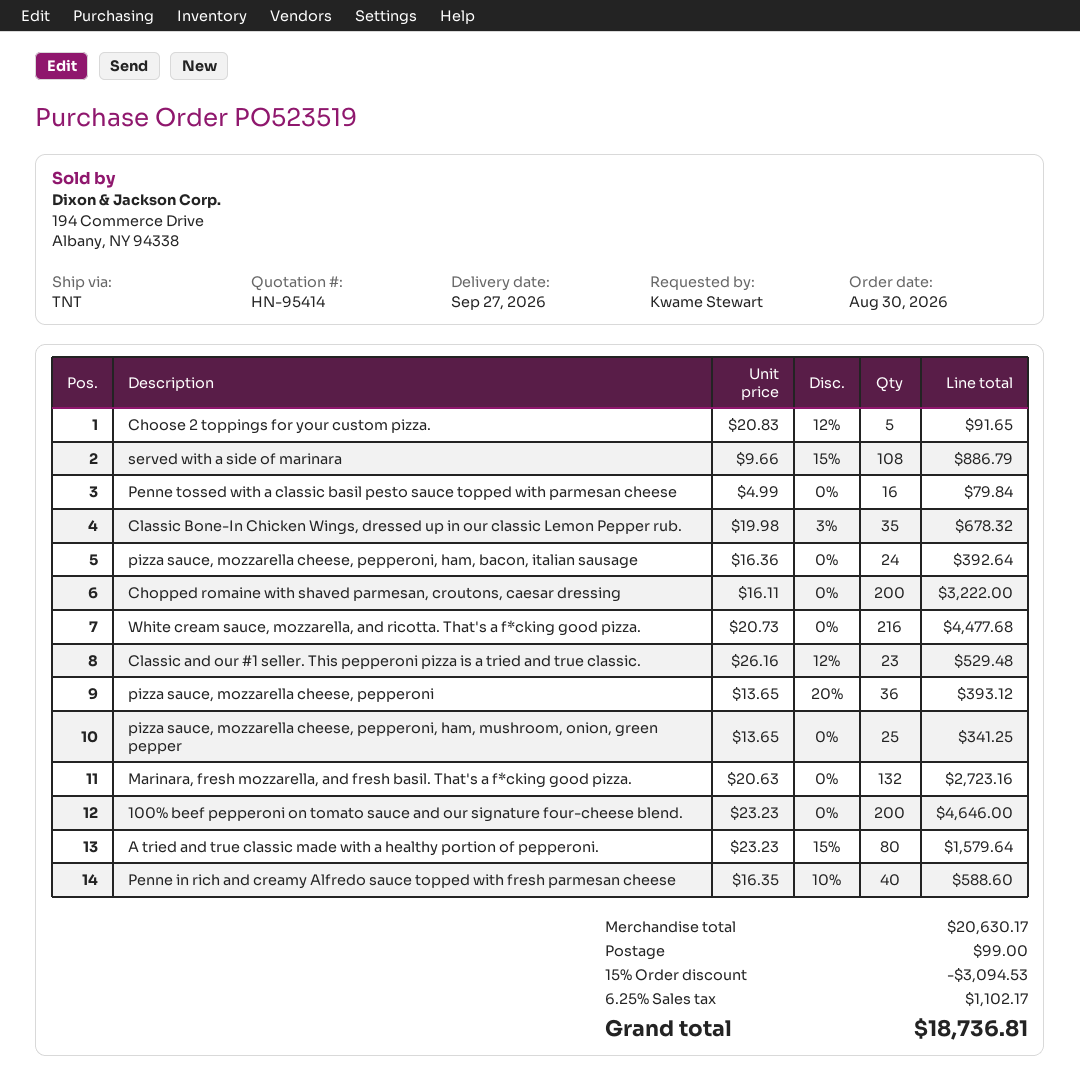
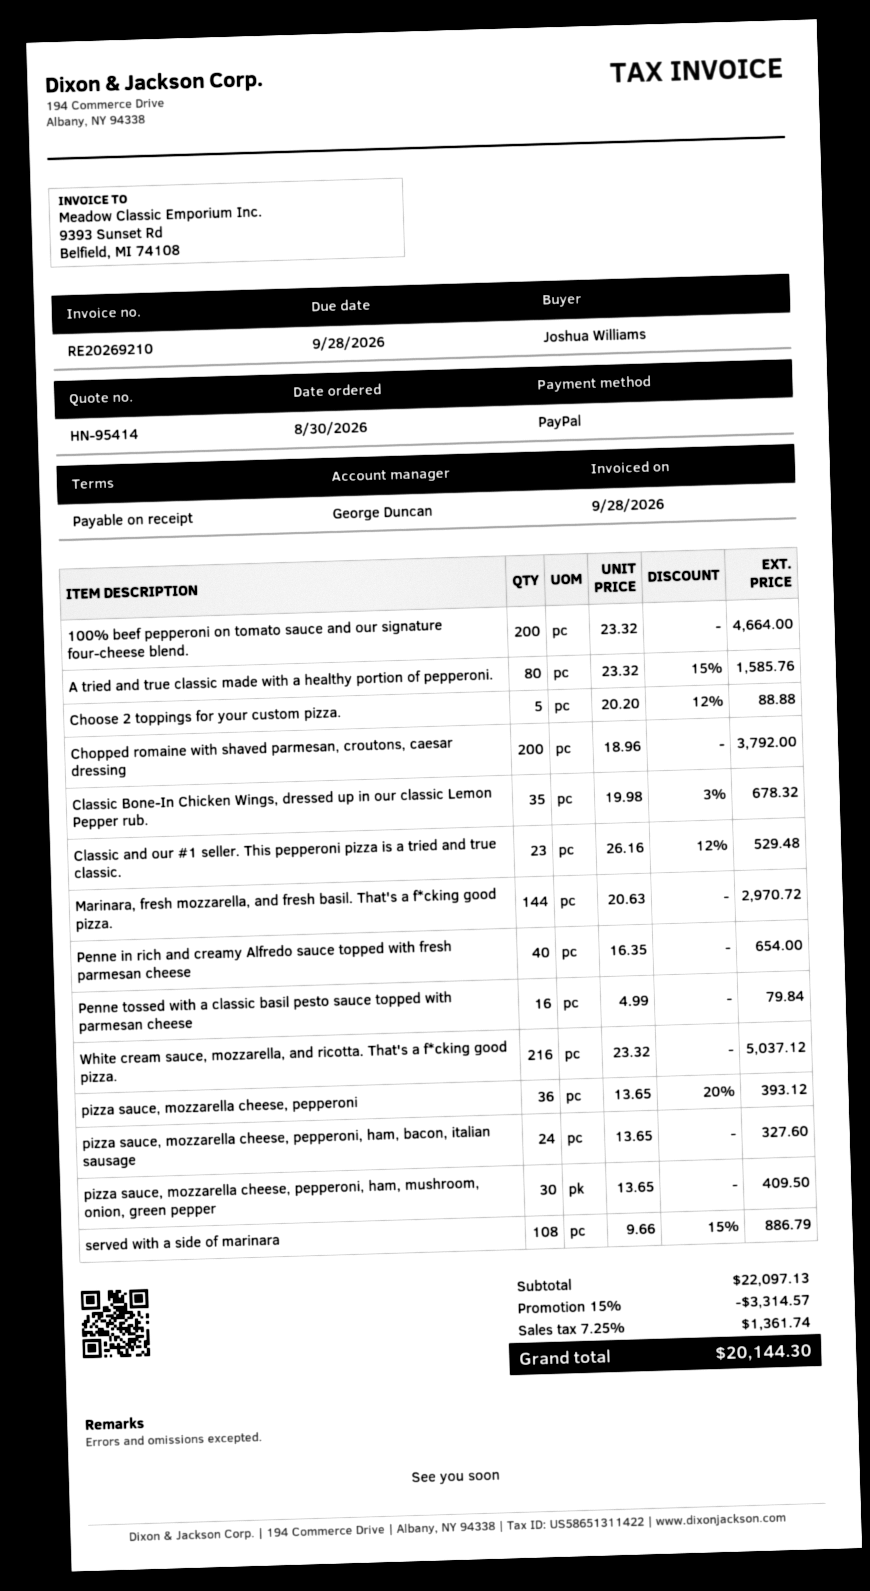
ordered by: Kwame Stewart -> Joshua Williams
Choose 2 toppings for your custom pizza.: 5 x 20.83 - 12% = 91.65 -> 5 x 20.20 - 12% = 88.88
pizza sauce, mozzarella cheese, pepperoni, ham, bacon, italian sausage: 24 x 16.36 = 392.64 -> 24 x 13.65 = 327.60
Chopped romaine with shaved parmesan, croutons, caesar dressing: 200 x 16.11 = 3222.00 -> 200 x 18.96 = 3792.00
White cream sauce, mozzarella, and ricotta. That's a f*cking good pizza.: 216 x 20.73 = 4477.68 -> 216 x 23.32 = 5037.12
pizza sauce, mozzarella cheese, pepperoni, ham, mushroom, onion, green pepper: 25 x 13.65 = 341.25 -> 30 x 13.65 = 409.50
Marinara, fresh mozzarella, and fresh basil. That's a f*cking good pizza.: 132 x 20.63 = 2723.16 -> 144 x 20.63 = 2970.72
100% beef pepperoni on tomato sauce and our signature four-cheese blend.: 200 x 23.23 = 4646.00 -> 200 x 23.32 = 4664.00
A tried and true classic made with a healthy portion of pepperoni.: 80 x 23.23 - 15% = 1579.64 -> 80 x 23.32 - 15% = 1585.76
Penne in rich and creamy Alfredo sauce topped with fresh parmesan cheese: 40 x 16.35 - 10% = 588.60 -> 40 x 16.35 = 654.00
subtotal: 20630.17 -> 22097.13
discount: 15% = 3094.53 -> 15% = 3314.57
shipping: 99.00 -> none
tax: 6.25% = 1102.17 -> 7.25% = 1361.74
total: 18736.81 -> 20144.30

